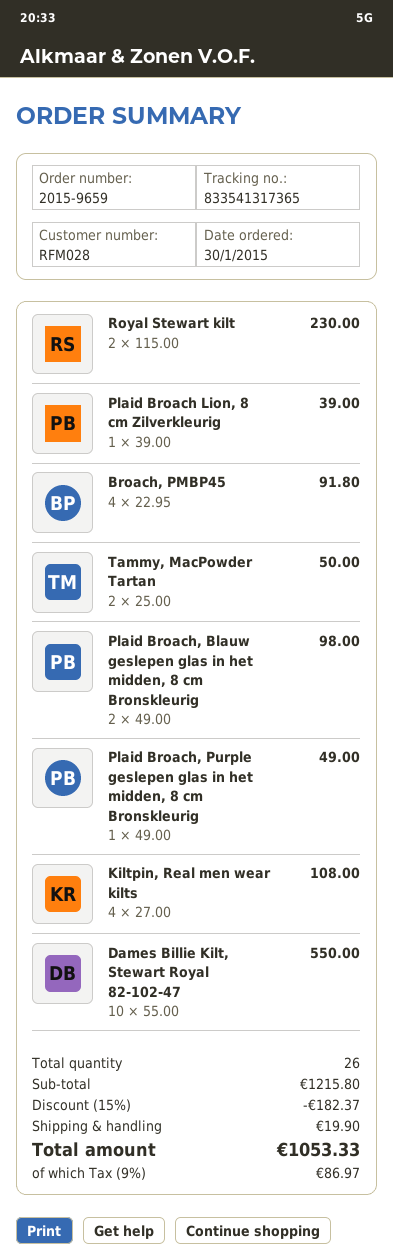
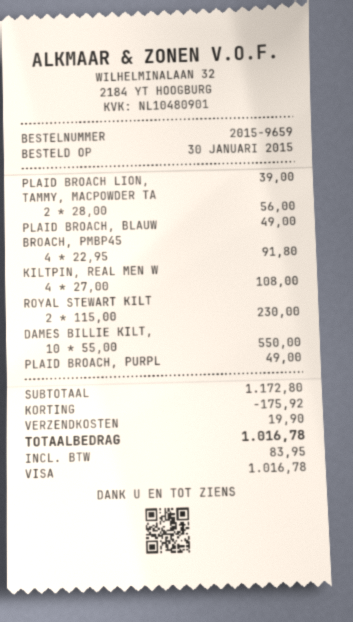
Tammy, MacPowder Tartan: 2 x 25.00 = 50.00 -> 2 x 28.00 = 56.00
Plaid Broach, Blauw geslepen glas in het midden, 8 cm Bronskleurig: 2 x 49.00 = 98.00 -> 1 x 49.00 = 49.00
subtotal: 1215.80 -> 1172.80
discount: 182.37 -> 175.92
tax: 86.97 -> 83.95
total: 1053.33 -> 1016.78

